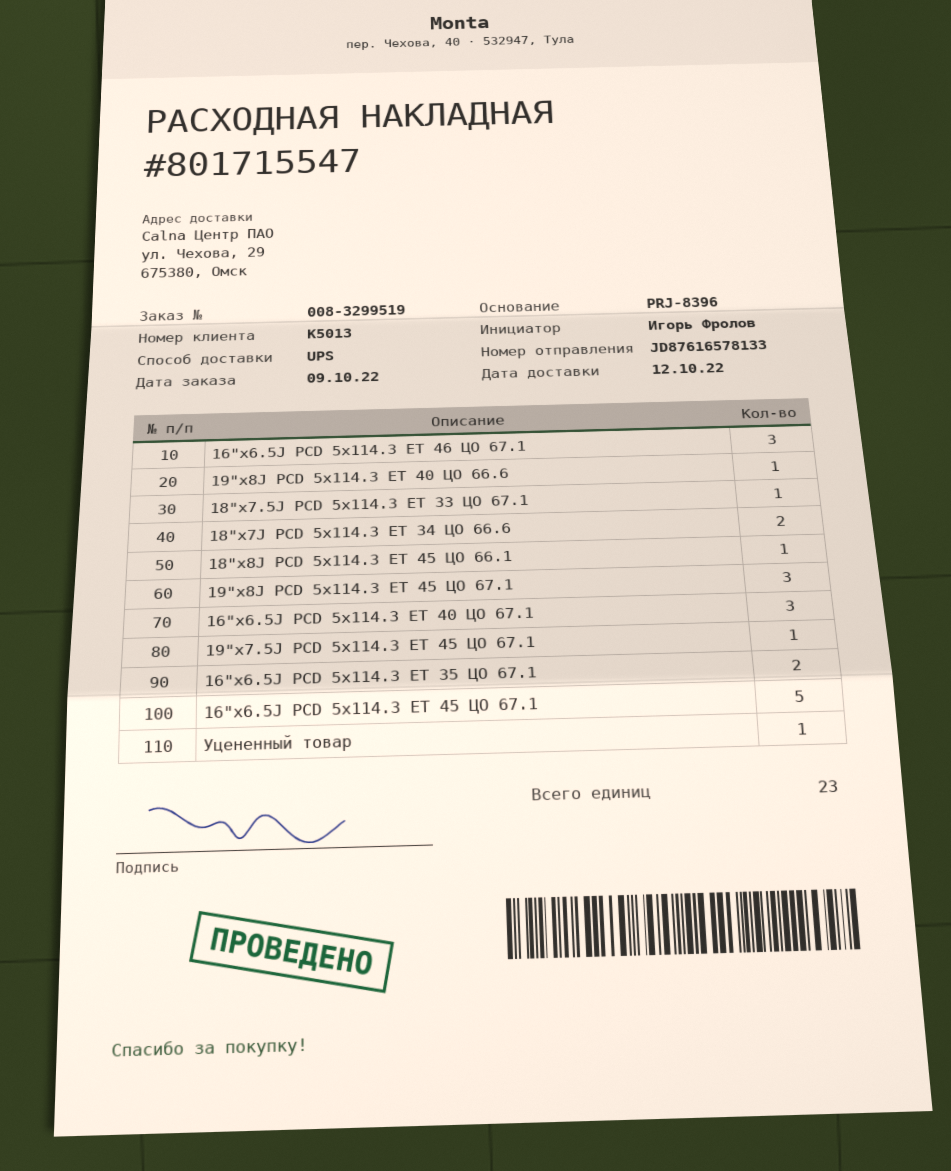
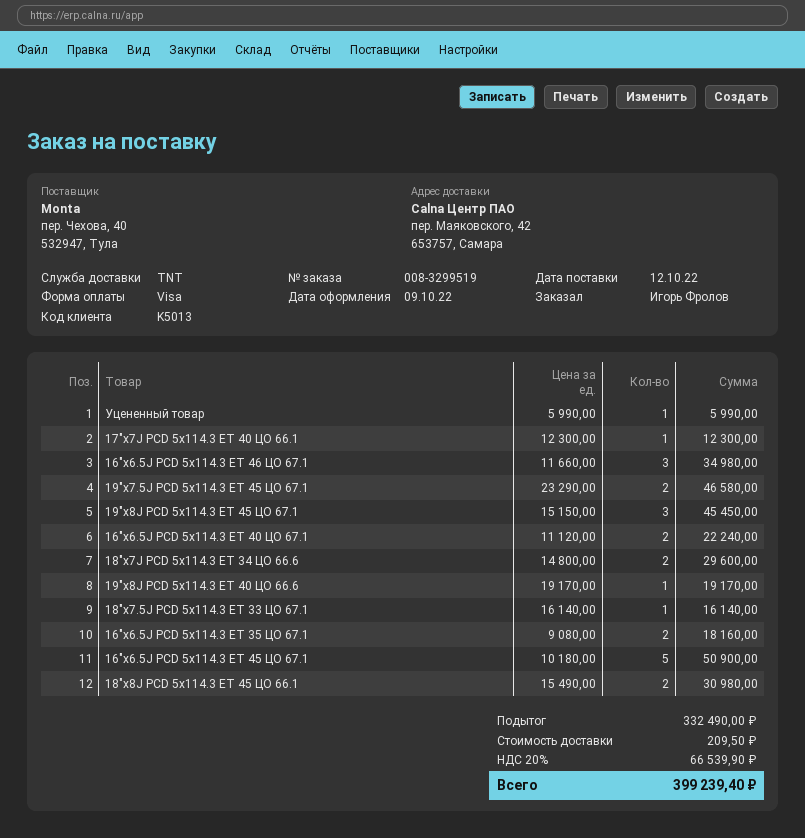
shipping method: UPS -> TNT
ship to: ул. Чехова, 29, 675380, Омск -> пер. Маяковского, 42, 653757, Самара
18"x8J PCD 5x114.3 ЕТ 45 ЦО 66.1: 1 -> 2
16"x6.5J PCD 5x114.3 ЕТ 40 ЦО 67.1: 3 -> 2
19"x7.5J PCD 5x114.3 ЕТ 45 ЦО 67.1: 1 -> 2
17"x7J PCD 5x114.3 ЕТ 40 ЦО 66.1: none -> 1

